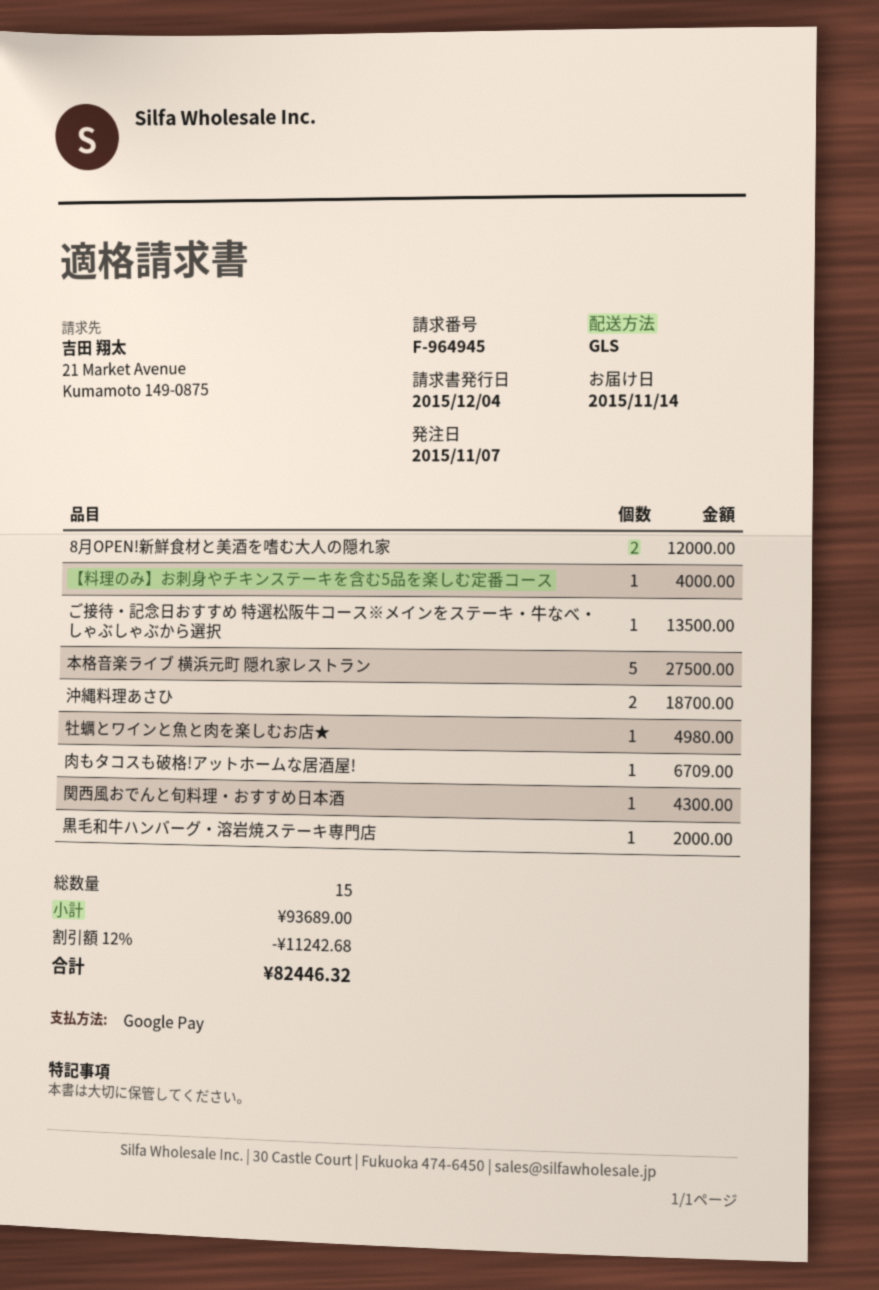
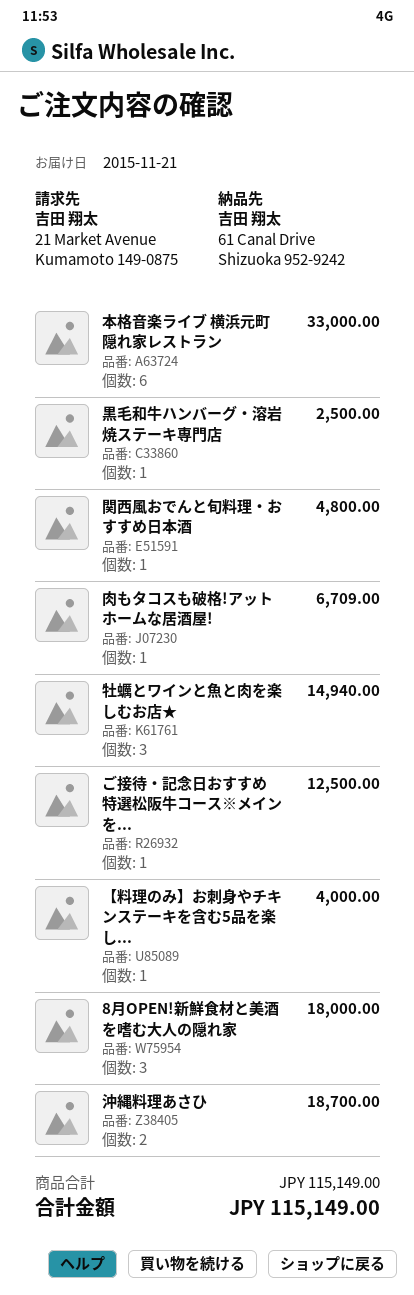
delivery date: 2015-11-14 -> 2015-11-21
8月OPEN!新鮮食材と美酒を嗜む大人の隠れ家: 2 for 12000.00 -> 3 for 18000.00
ご接待・記念日おすすめ 特選松阪牛コース※メインをステーキ・牛なべ・しゃぶしゃぶから選択: 1 for 13500.00 -> 1 for 12500.00
本格音楽ライブ 横浜元町 隠れ家レストラン: 5 for 27500.00 -> 6 for 33000.00
牡蠣とワインと魚と肉を楽しむお店★: 1 for 4980.00 -> 3 for 14940.00
関西風おでんと旬料理・おすすめ日本酒: 1 for 4300.00 -> 1 for 4800.00
黒毛和牛ハンバーグ・溶岩焼ステーキ専門店: 1 for 2000.00 -> 1 for 2500.00
subtotal: 93689.00 -> 115149.00
discount: 12% = 11242.68 -> none
total: 82446.32 -> 115149.00

